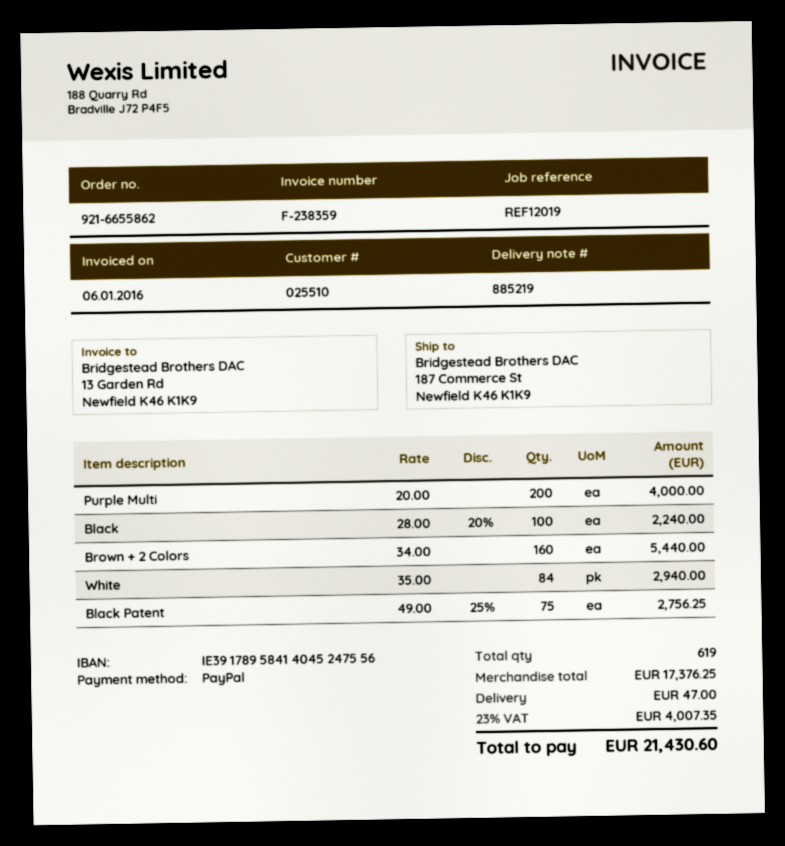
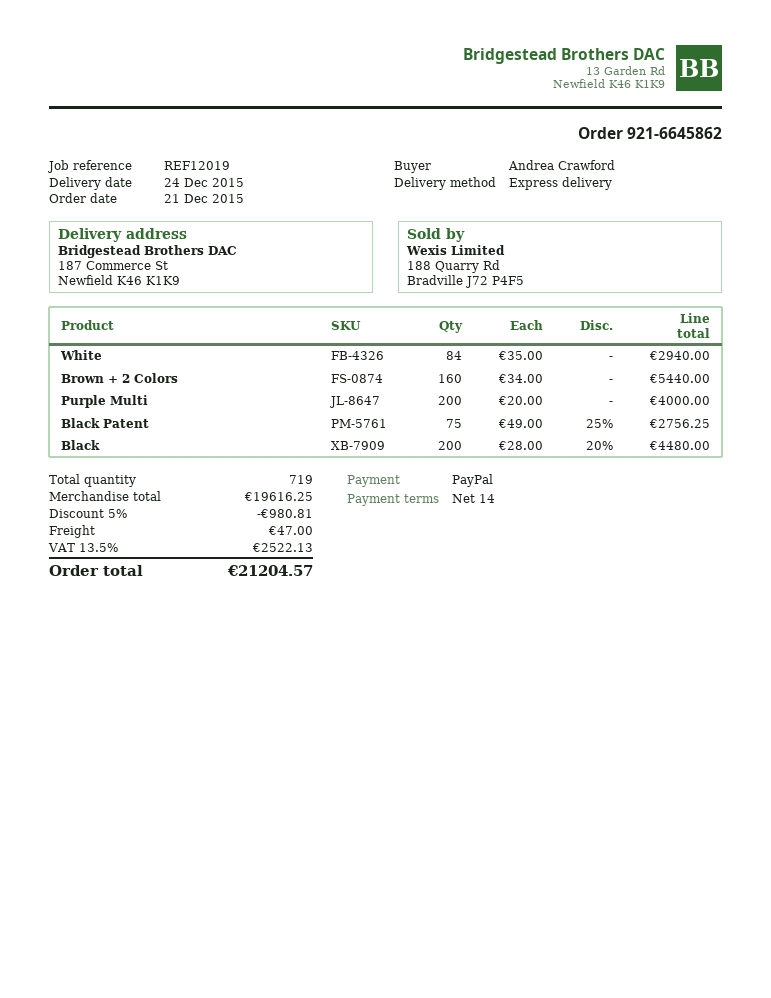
order number: 921-6655862 -> 921-6645862
Black: 100 x 28.00 - 20% = 2240.00 -> 200 x 28.00 - 20% = 4480.00
total quantity: 619 -> 719
subtotal: 17376.25 -> 19616.25
discount: none -> 5% = 980.81
tax: 23% = 4007.35 -> 13.5% = 2522.13
total: 21430.60 -> 21204.57

